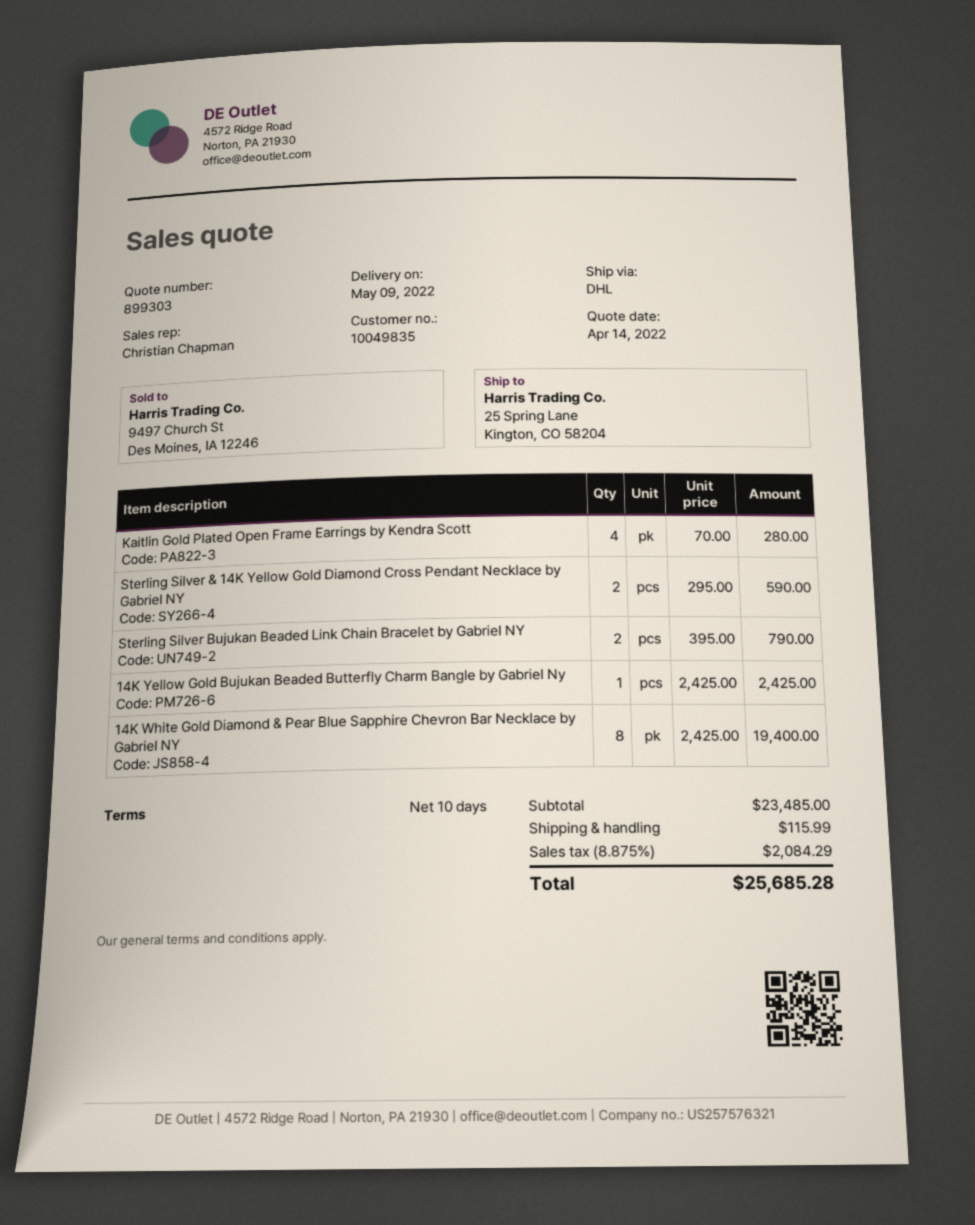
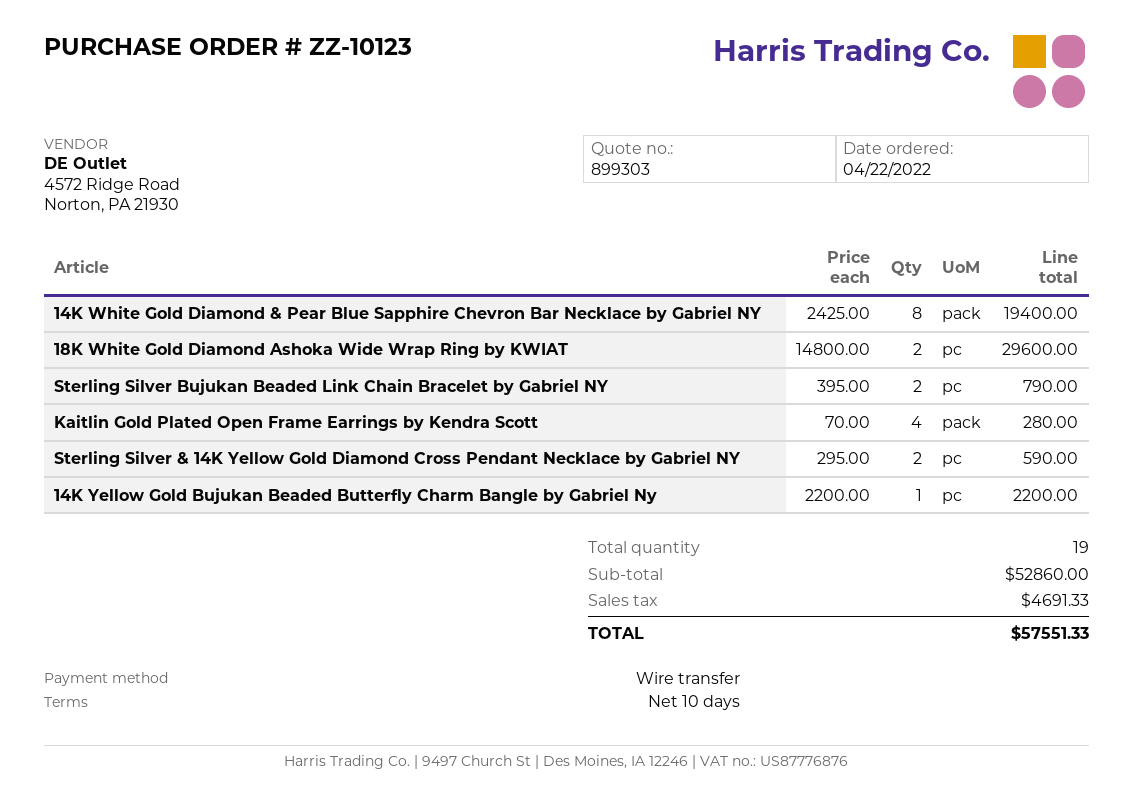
14K Yellow Gold Bujukan Beaded Butterfly Charm Bangle by Gabriel Ny: 1 x 2425.00 = 2425.00 -> 1 x 2200.00 = 2200.00
18K White Gold Diamond Ashoka Wide Wrap Ring by KWIAT: none -> 2 x 14800.00 = 29600.00
subtotal: 23485.00 -> 52860.00
shipping: 115.99 -> none
tax: 2084.29 -> 4691.33
total: 25685.28 -> 57551.33

